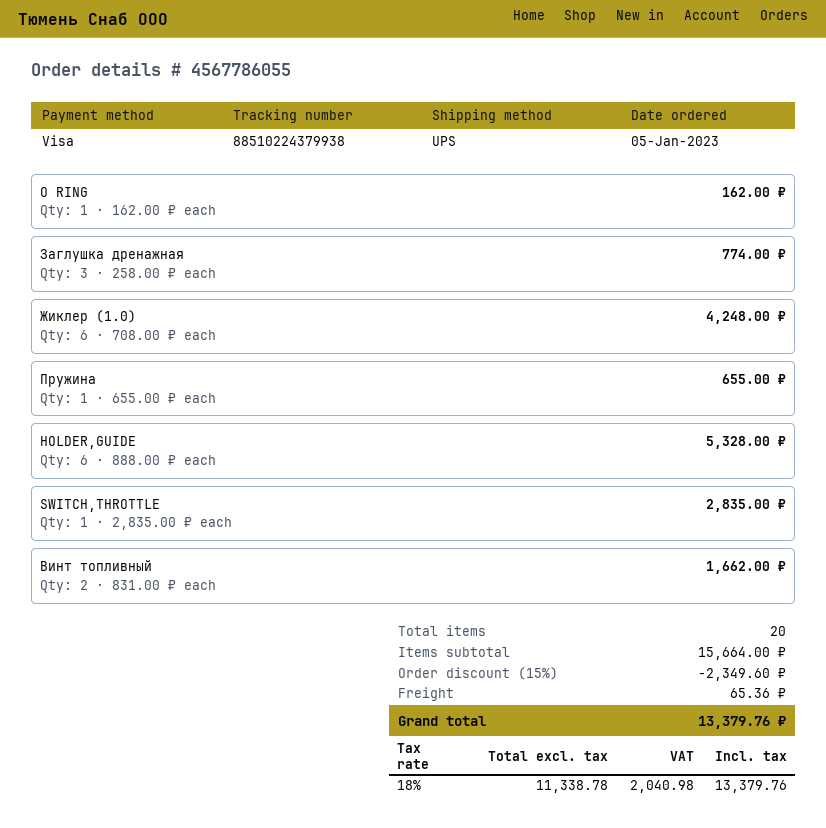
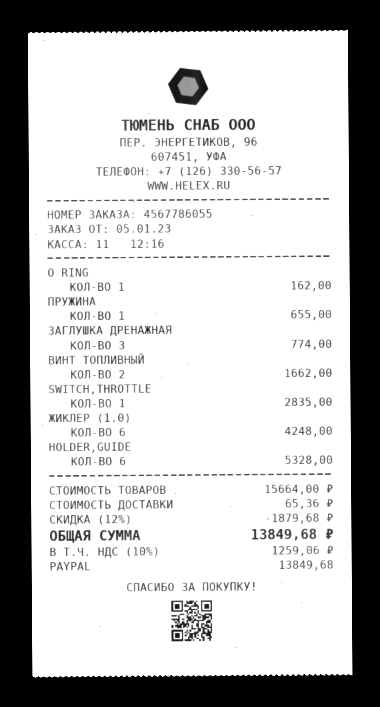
payment method: Visa -> PayPal
discount: 15% = 2349.60 -> 12% = 1879.68
tax: 18% = 2040.98 -> 10% = 1259.06
total: 13379.76 -> 13849.68

